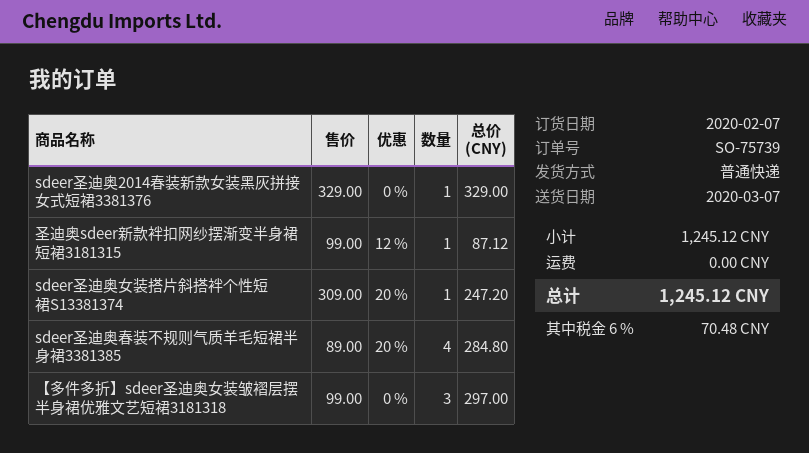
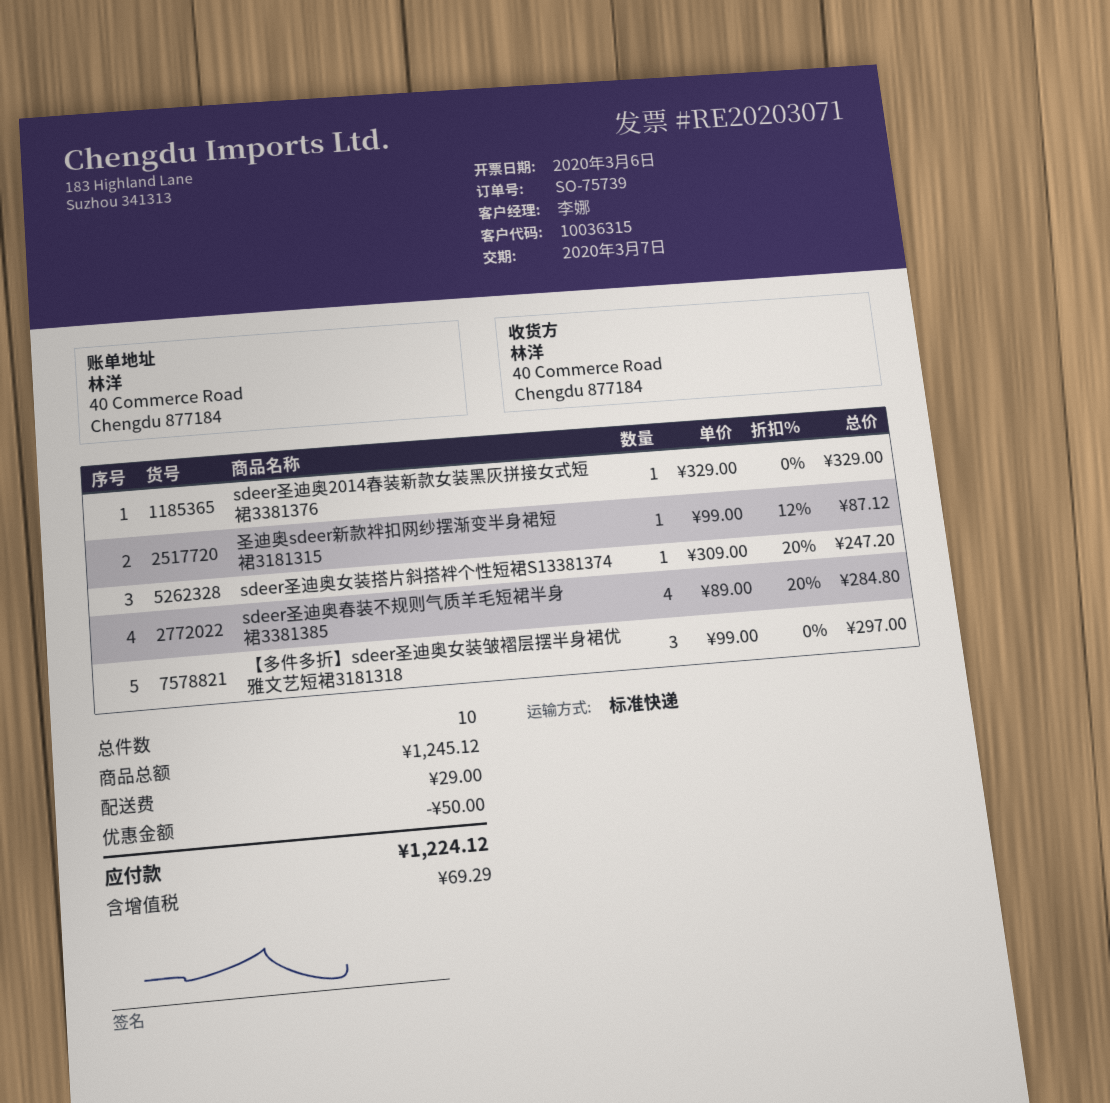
discount: none -> 50.00
shipping: 0.00 -> 29.00
tax: 70.48 -> 69.29
total: 1245.12 -> 1224.12

